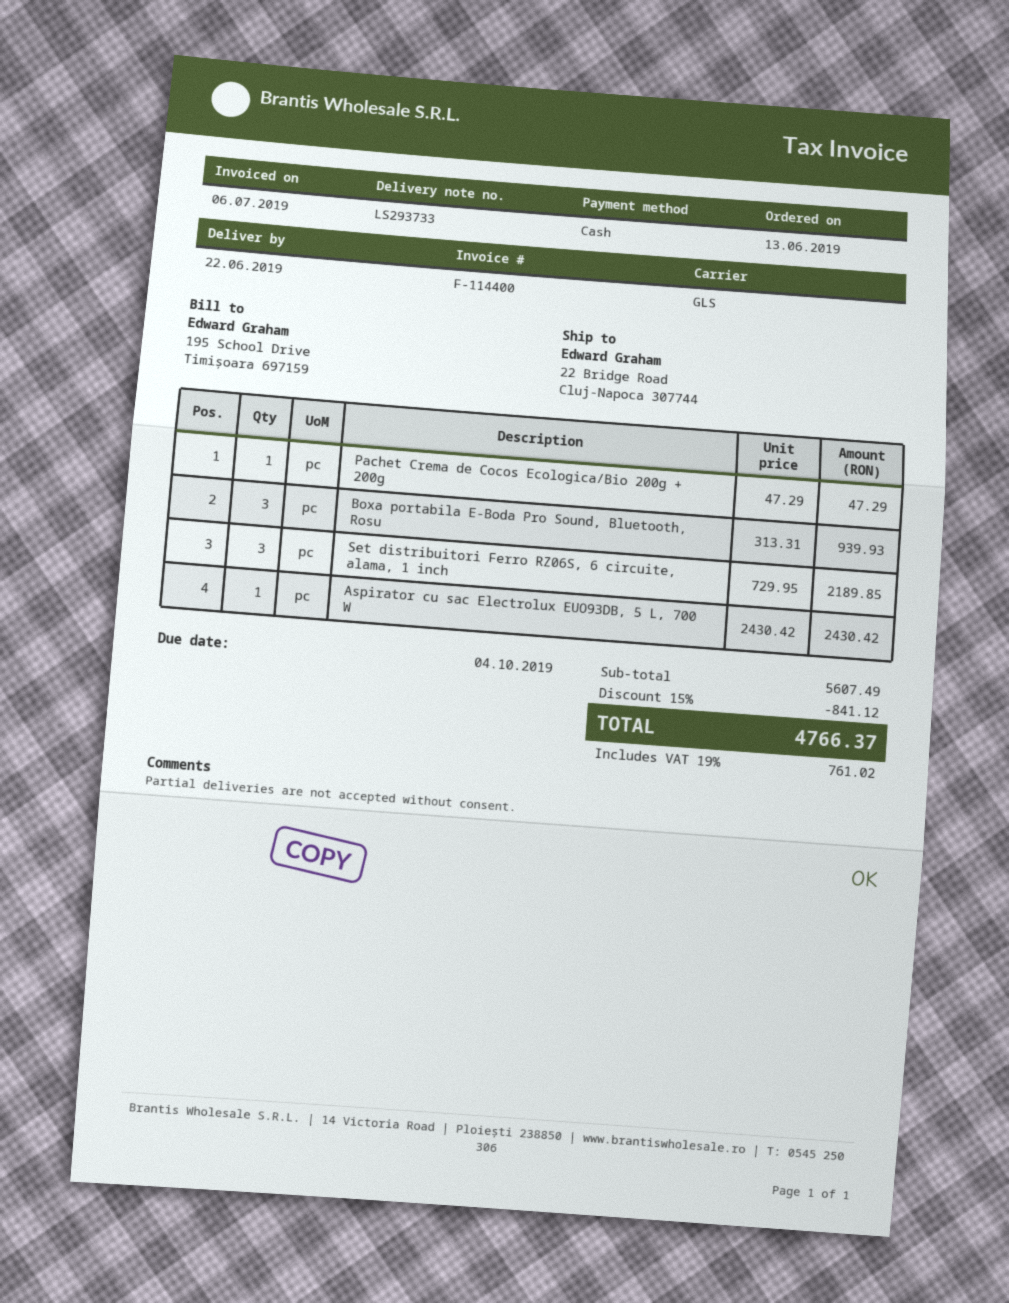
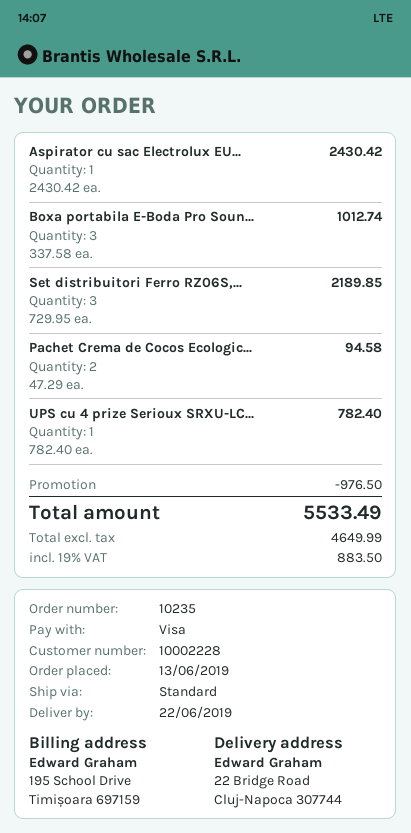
payment method: cash -> Visa
shipping method: GLS -> standard
Pachet Crema de Cocos Ecologica/Bio 200g + 200g: 1 x 47.29 = 47.29 -> 2 x 47.29 = 94.58
Boxa portabila E-Boda Pro Sound, Bluetooth, Rosu: 3 x 313.31 = 939.93 -> 3 x 337.58 = 1012.74
UPS cu 4 prize Serioux SRXU-LC...: none -> 1 x 782.40 = 782.40
discount: 841.12 -> 976.50
tax: 19% = 761.02 -> 19% = 883.50
total: 4766.37 -> 5533.49

